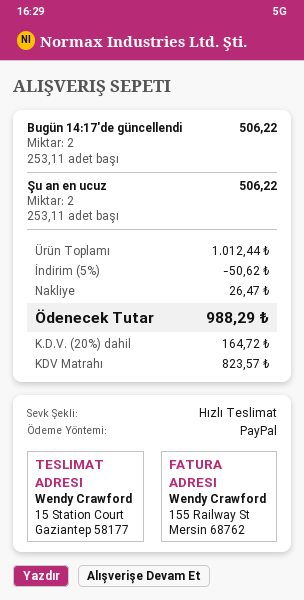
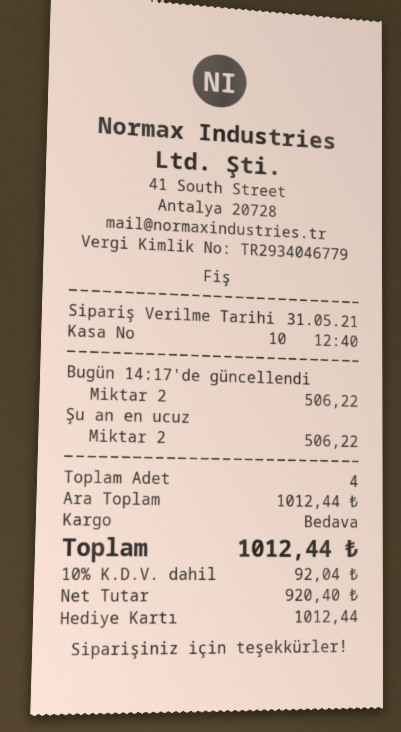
payment method: PayPal -> gift card
discount: 5% = 50.62 -> none
shipping: 26.47 -> 0.00
net: 823.57 -> 920.40
tax: 20% = 164.72 -> 10% = 92.04
total: 988.29 -> 1012.44

